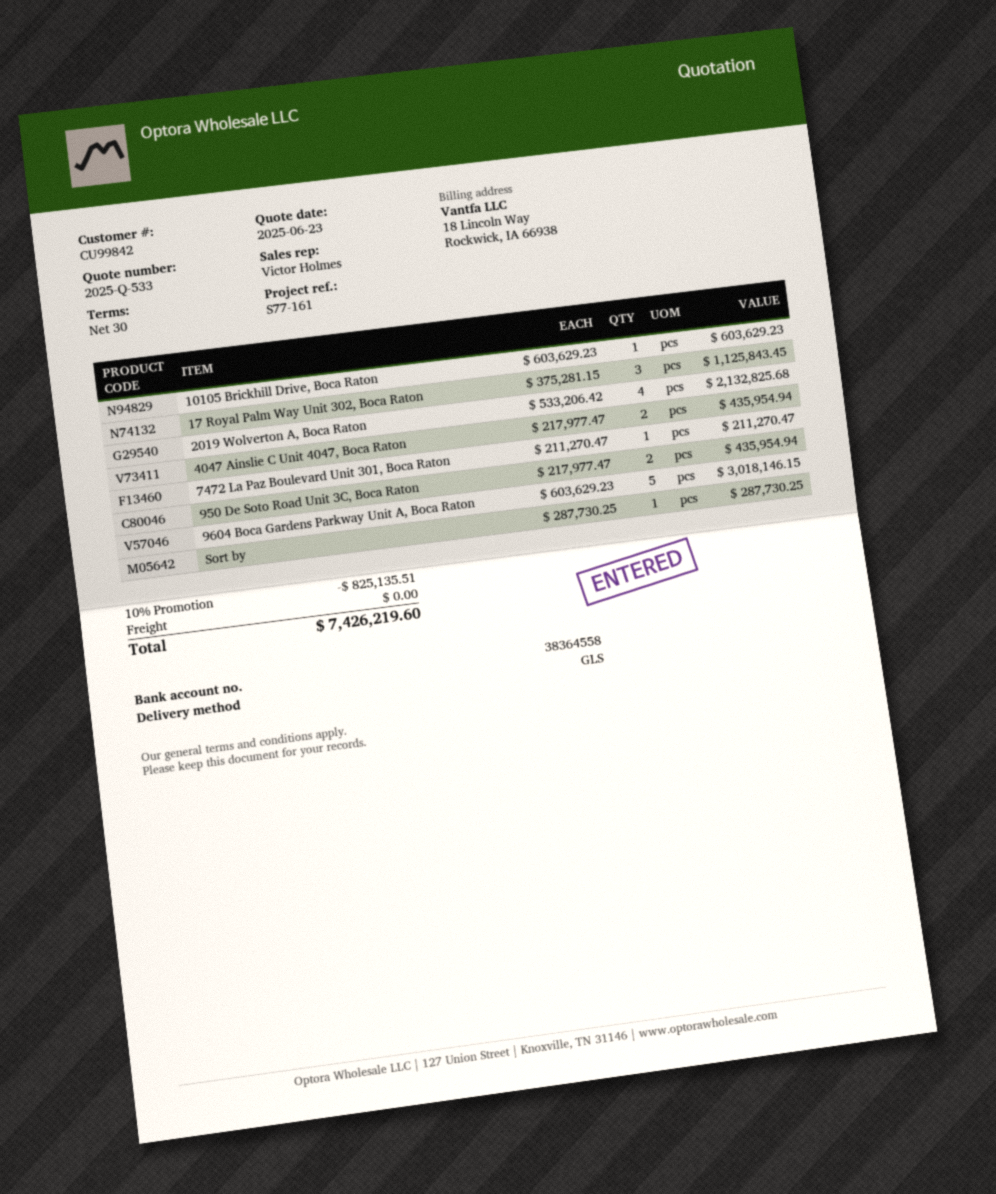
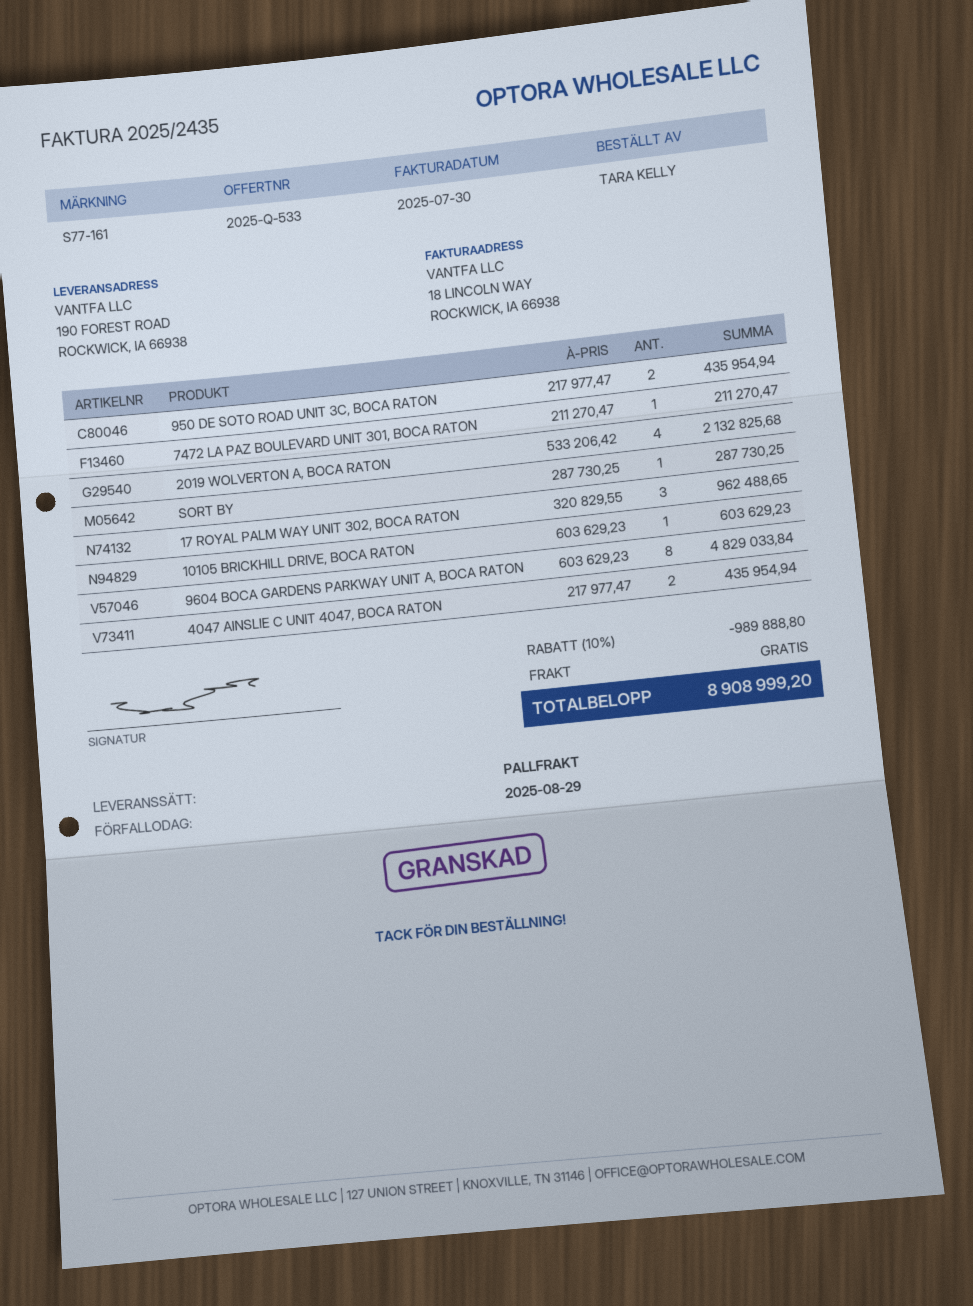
shipping method: GLS -> pallet freight
17 Royal Palm Way Unit 302, Boca Raton: 3 x 375281.15 = 1125843.45 -> 3 x 320829.55 = 962488.65
9604 Boca Gardens Parkway Unit A, Boca Raton: 5 x 603629.23 = 3018146.15 -> 8 x 603629.23 = 4829033.84
discount: 10% = 825135.51 -> 10% = 989888.80
total: 7426219.60 -> 8908999.20

